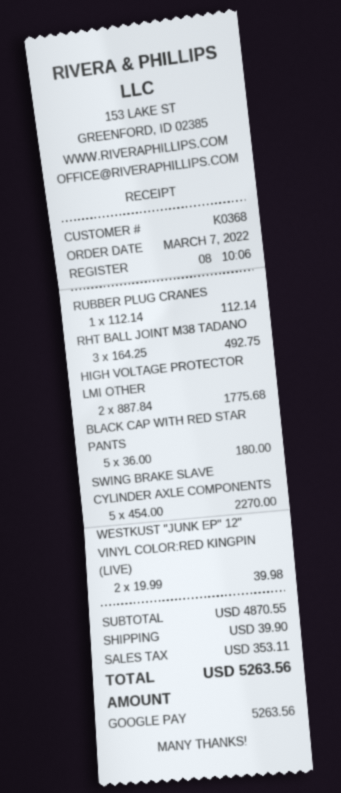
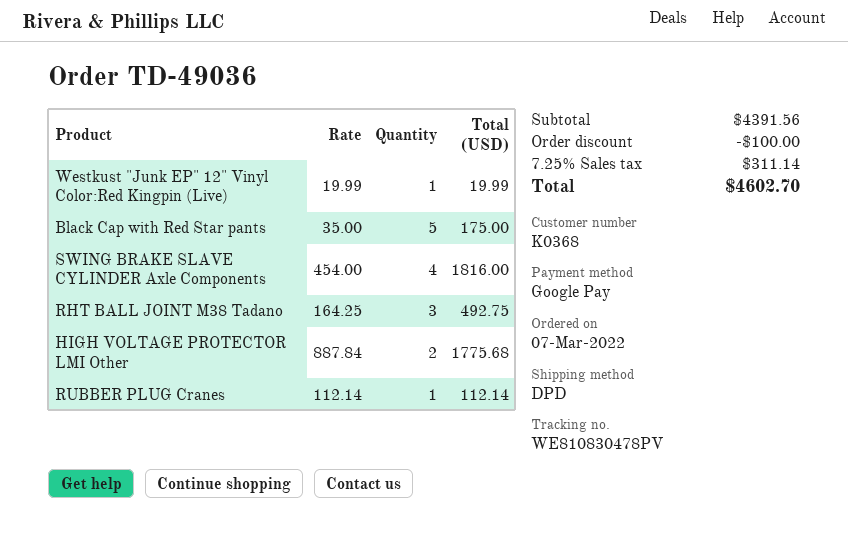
BLACK CAP WITH RED STAR PANTS: 5 x 36.00 = 180.00 -> 5 x 35.00 = 175.00
SWING BRAKE SLAVE CYLINDER AXLE COMPONENTS: 5 x 454.00 = 2270.00 -> 4 x 454.00 = 1816.00
WESTKUST "JUNK EP" 12" VINYL COLOR:RED KINGPIN (LIVE): 2 x 19.99 = 39.98 -> 1 x 19.99 = 19.99
subtotal: 4870.55 -> 4391.56
discount: none -> 100.00
shipping: 39.90 -> none
tax: 353.11 -> 311.14
total: 5263.56 -> 4602.70

